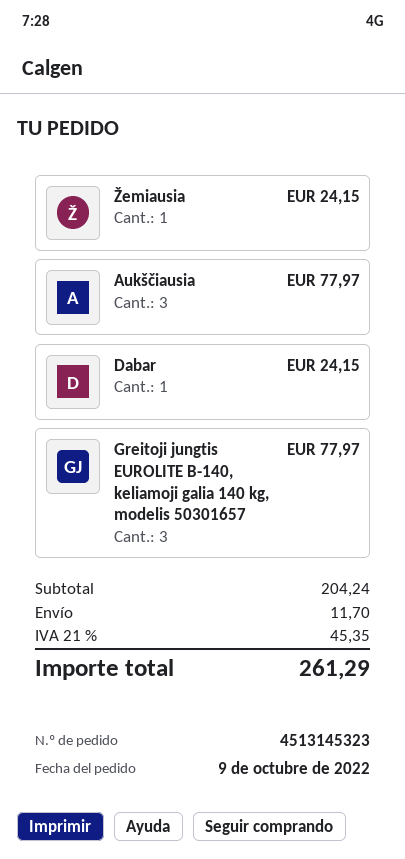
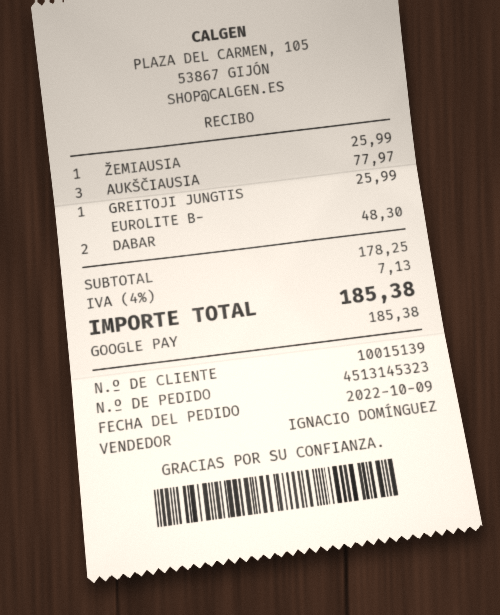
Žemiausia: 1 for 24.15 -> 1 for 25.99
Dabar: 1 for 24.15 -> 2 for 48.30
Greitoji jungtis EUROLITE B-140, keliamoji galia 140 kg, modelis 50301657: 3 for 77.97 -> 1 for 25.99
subtotal: 204.24 -> 178.25
shipping: 11.70 -> none
tax: 21% = 45.35 -> 4% = 7.13
total: 261.29 -> 185.38

